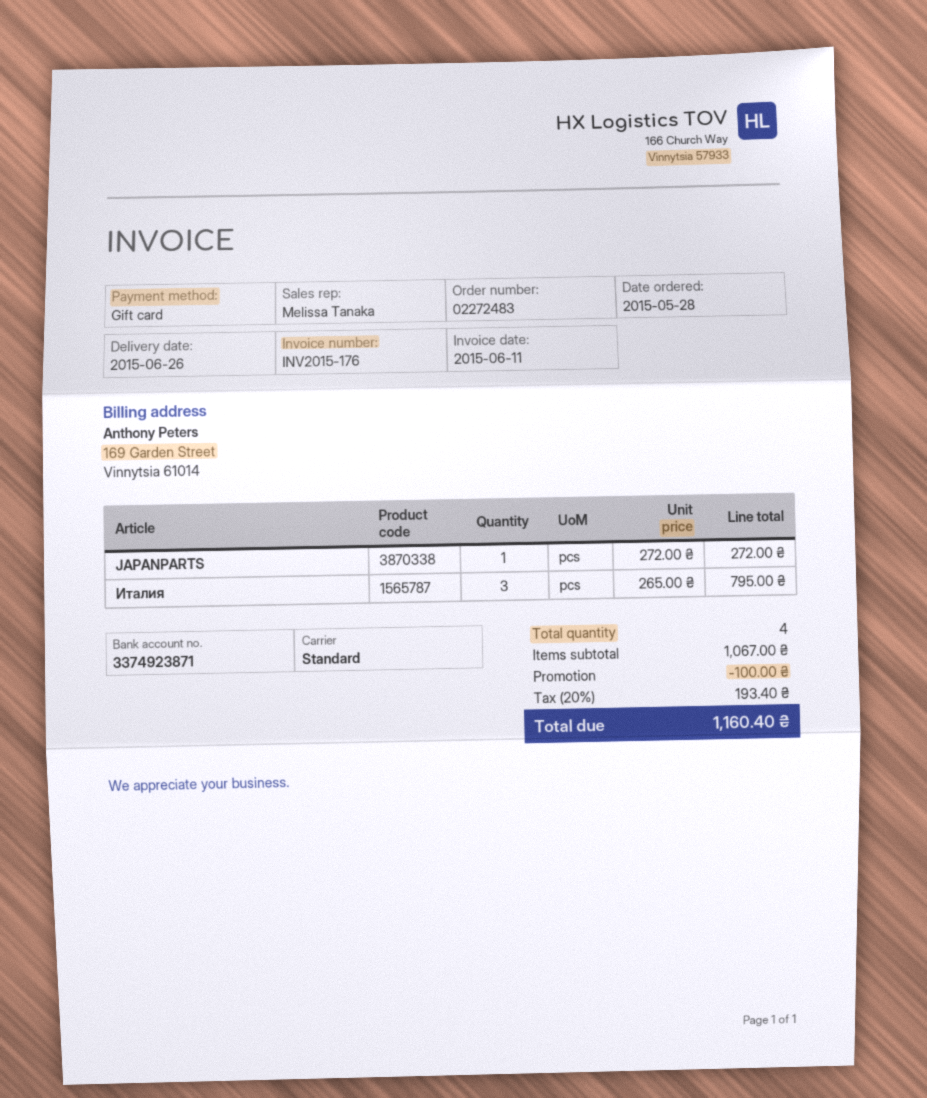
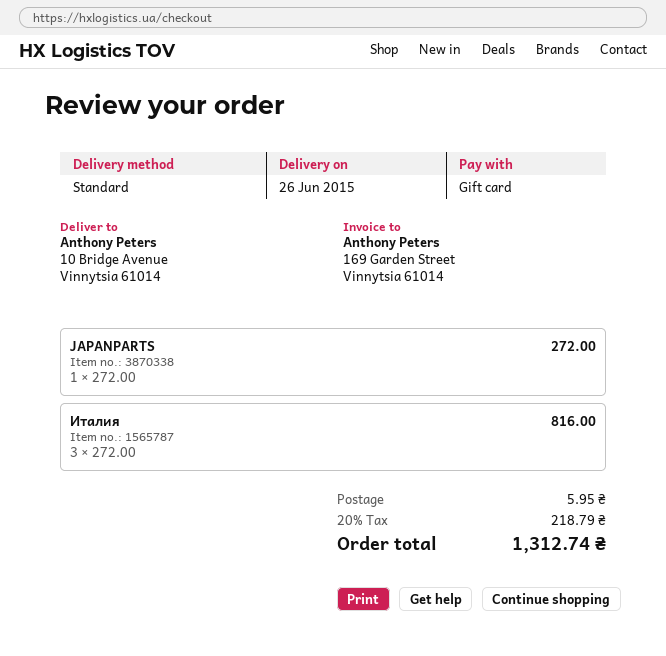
Италия: 3 x 265.00 = 795.00 -> 3 x 272.00 = 816.00
discount: 100.00 -> none
shipping: none -> 5.95
tax: 20% = 193.40 -> 20% = 218.79
total: 1160.40 -> 1312.74

